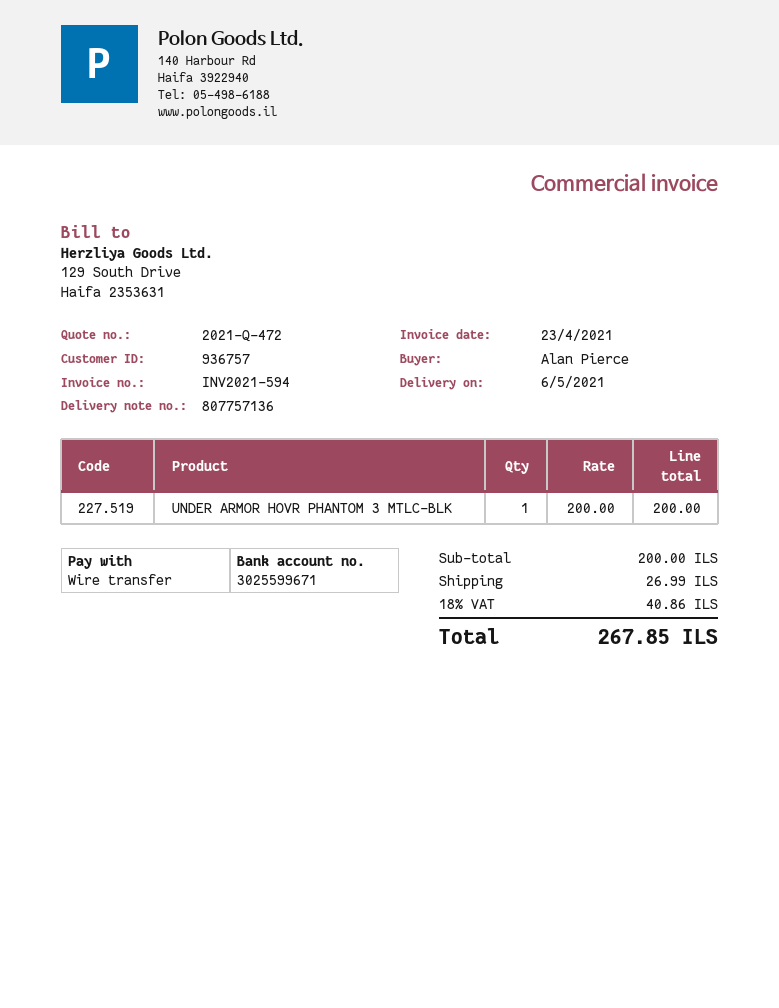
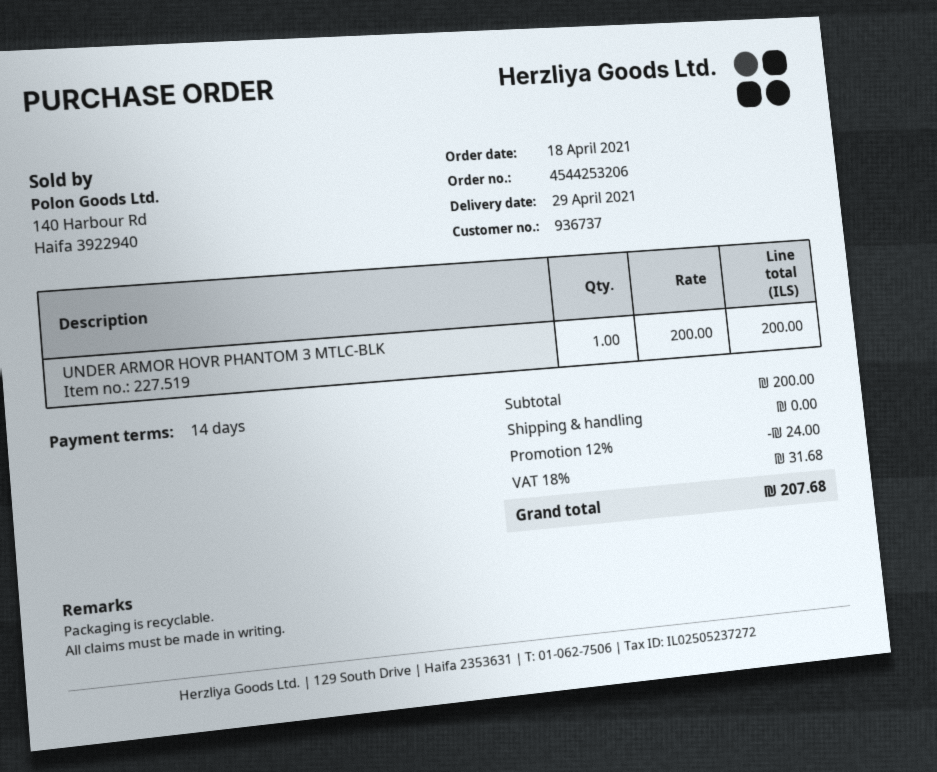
delivery date: 2021-05-06 -> 2021-04-29
customer number: 936757 -> 936737
discount: none -> 12% = 24.00
shipping: 26.99 -> 0.00
tax: 18% = 40.86 -> 18% = 31.68
total: 267.85 -> 207.68

